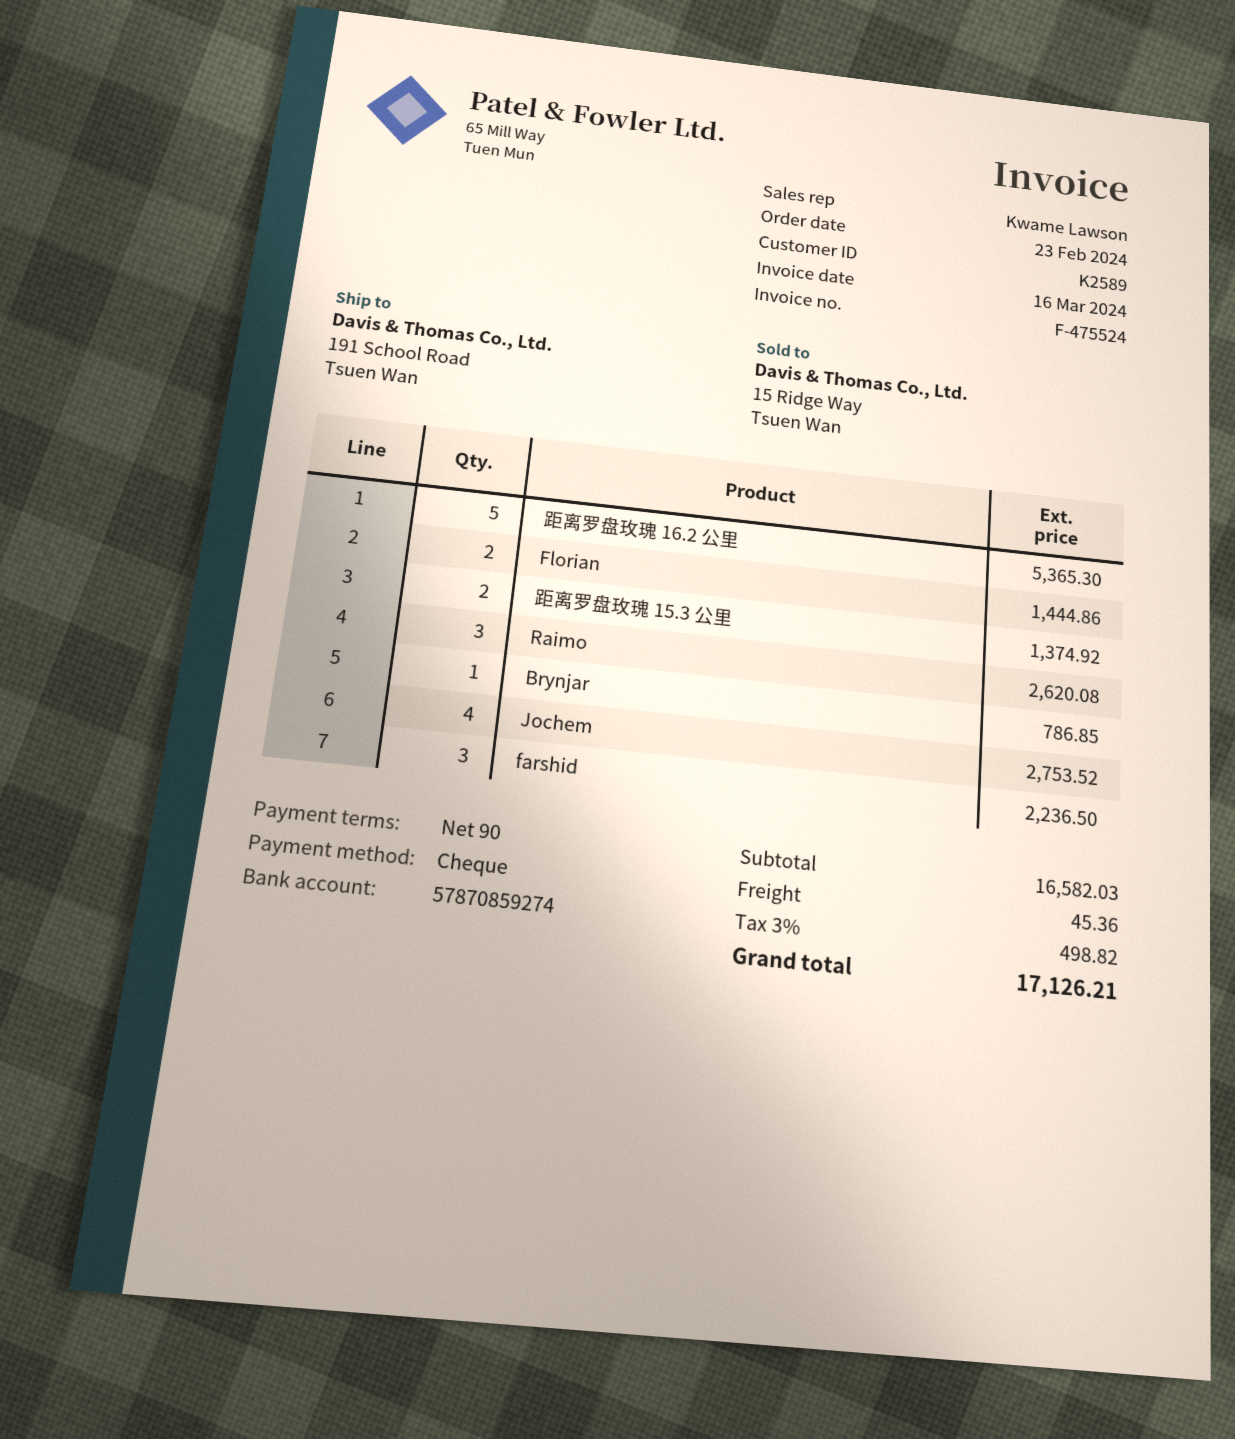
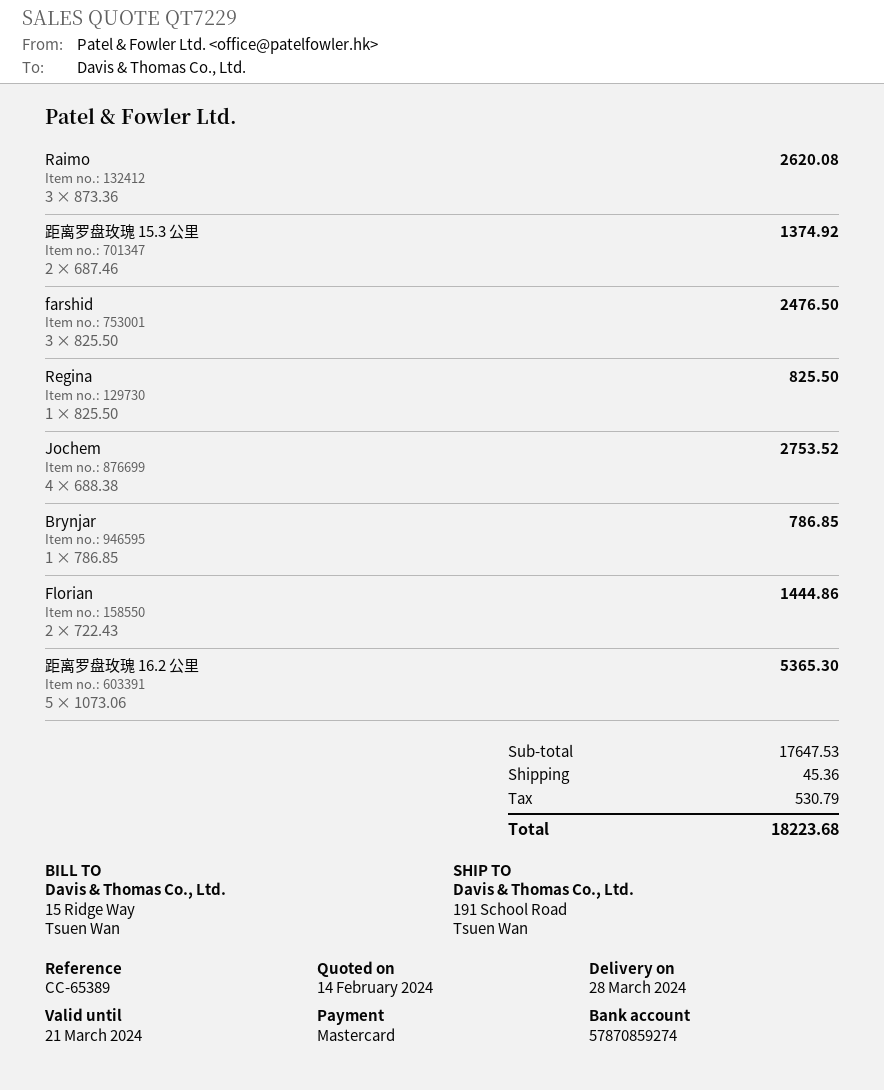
payment method: cheque -> Mastercard
farshid: 3 for 2236.50 -> 3 for 2476.50
Regina: none -> 1 for 825.50
subtotal: 16582.03 -> 17647.53
tax: 498.82 -> 530.79
total: 17126.21 -> 18223.68

